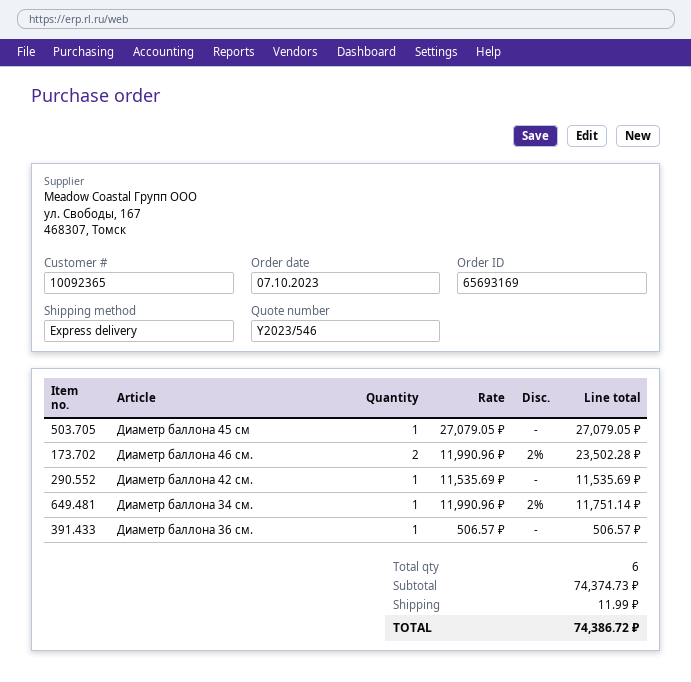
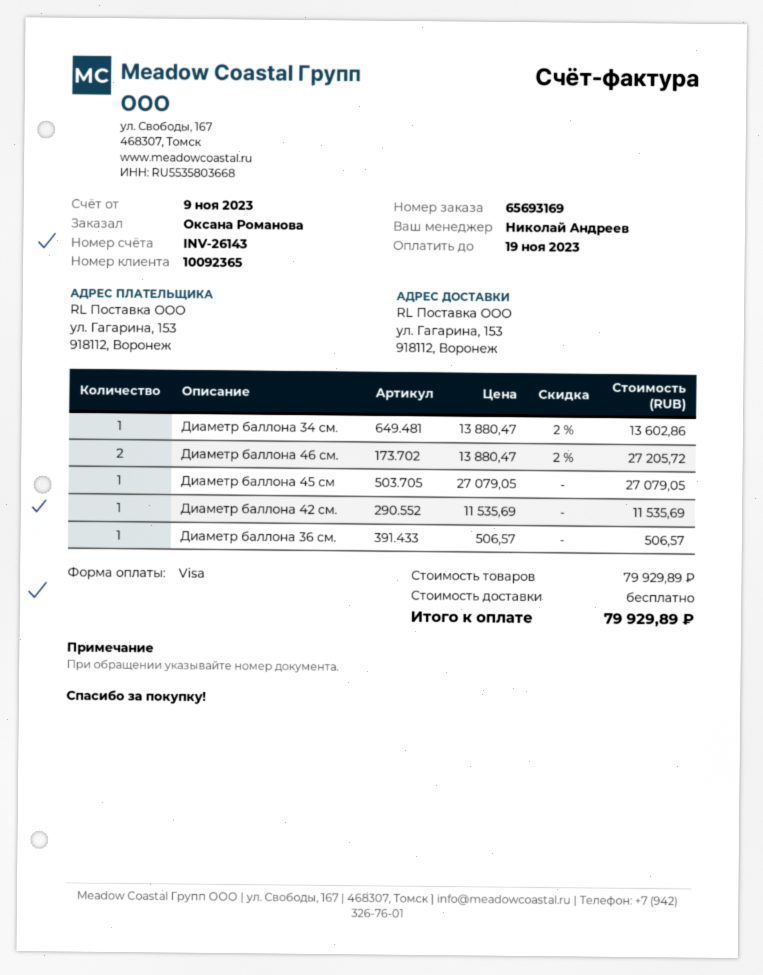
Диаметр баллона 46 см.: 2 x 11990.96 - 2% = 23502.28 -> 2 x 13880.47 - 2% = 27205.72
Диаметр баллона 34 см.: 1 x 11990.96 - 2% = 11751.14 -> 1 x 13880.47 - 2% = 13602.86
subtotal: 74374.73 -> 79929.89
shipping: 11.99 -> 0.00
total: 74386.72 -> 79929.89

